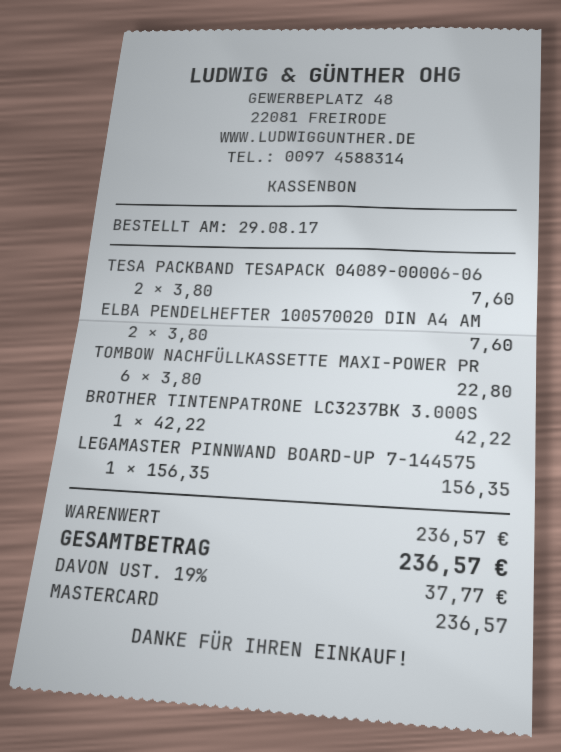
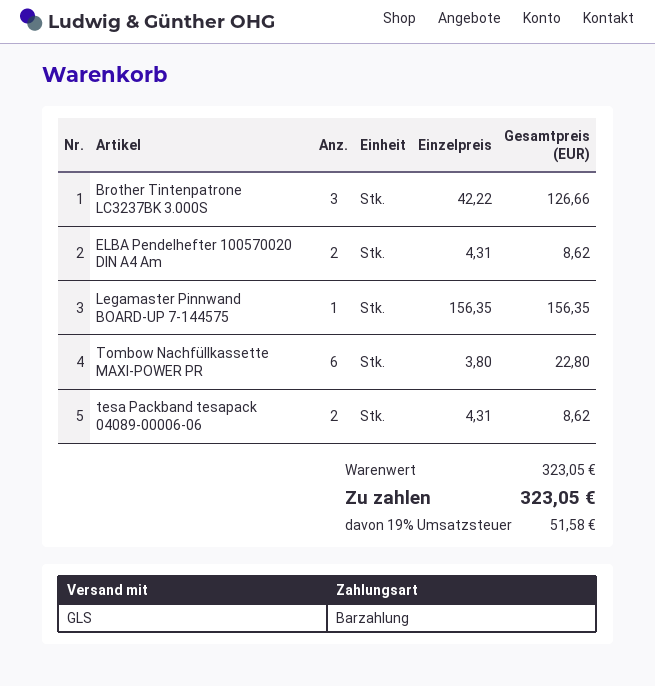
payment method: Mastercard -> cash
TESA PACKBAND TESAPACK 04089-00006-06: 2 x 3.80 = 7.60 -> 2 x 4.31 = 8.62
ELBA PENDELHEFTER 100570020 DIN A4 AM: 2 x 3.80 = 7.60 -> 2 x 4.31 = 8.62
BROTHER TINTENPATRONE LC3237BK 3.000S: 1 x 42.22 = 42.22 -> 3 x 42.22 = 126.66
subtotal: 236.57 -> 323.05
tax: 19% = 37.77 -> 19% = 51.58
total: 236.57 -> 323.05

